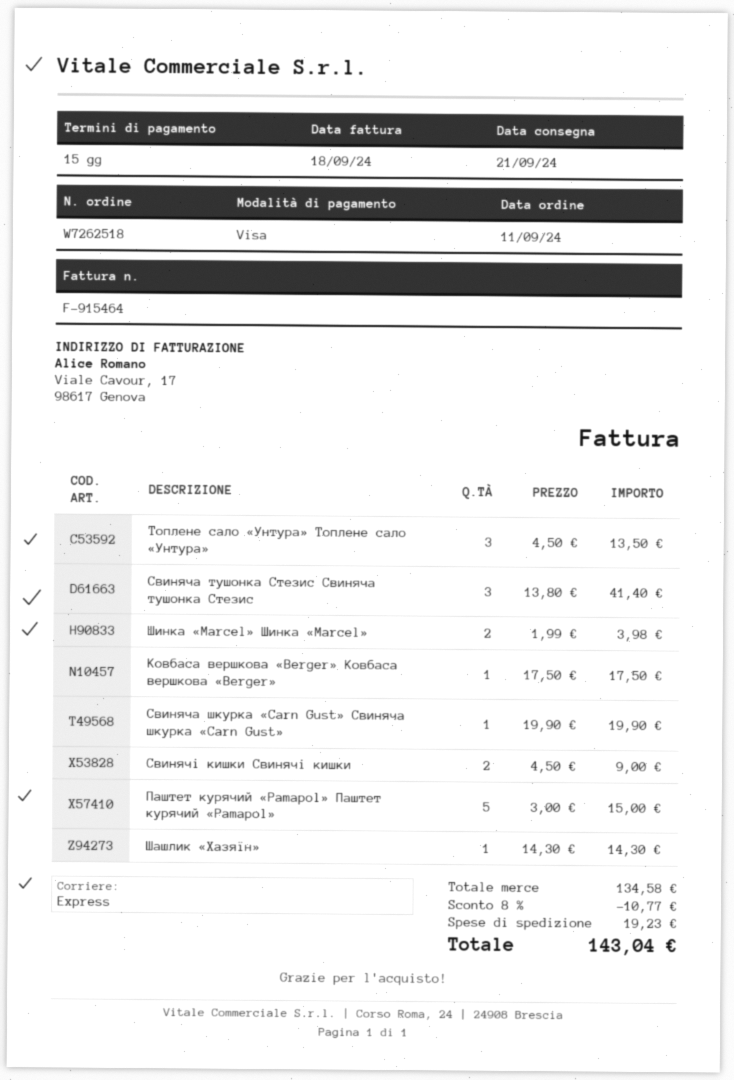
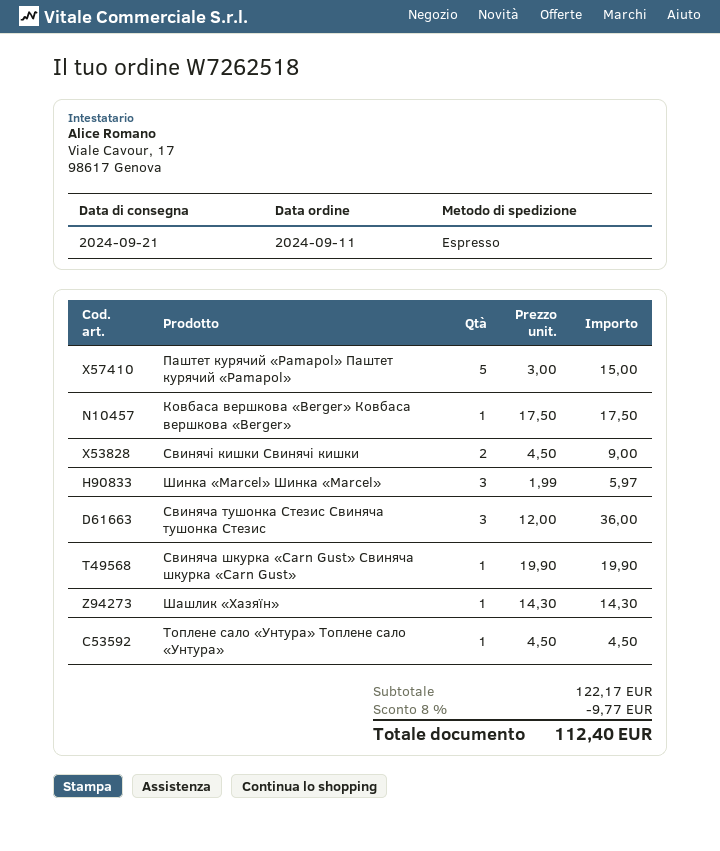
Топлене сало «Унтура» Топлене сало «Унтура»: 3 x 4.50 = 13.50 -> 1 x 4.50 = 4.50
Свиняча тушонка Стезис Свиняча тушонка Стезис: 3 x 13.80 = 41.40 -> 3 x 12.00 = 36.00
Шинка «Marcel» Шинка «Marcel»: 2 x 1.99 = 3.98 -> 3 x 1.99 = 5.97
subtotal: 134.58 -> 122.17
discount: 8% = 10.77 -> 8% = 9.77
shipping: 19.23 -> none
total: 143.04 -> 112.40

